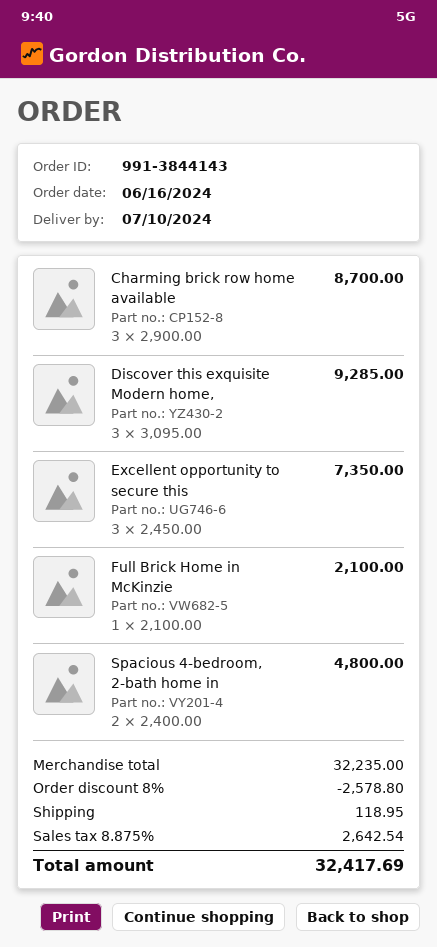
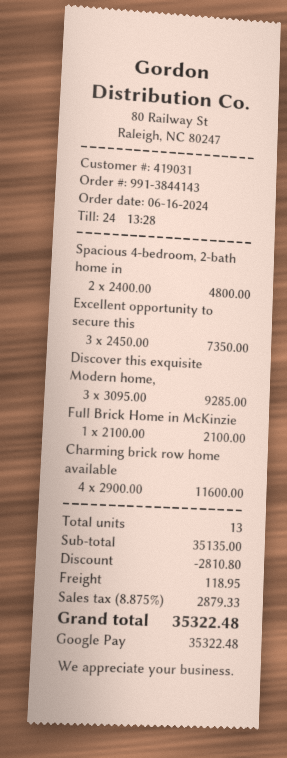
Charming brick row home available: 3 x 2900.00 = 8700.00 -> 4 x 2900.00 = 11600.00
subtotal: 32235.00 -> 35135.00
discount: 2578.80 -> 2810.80
tax: 8.875% = 2642.54 -> 8.875% = 2879.33
total: 32417.69 -> 35322.48

